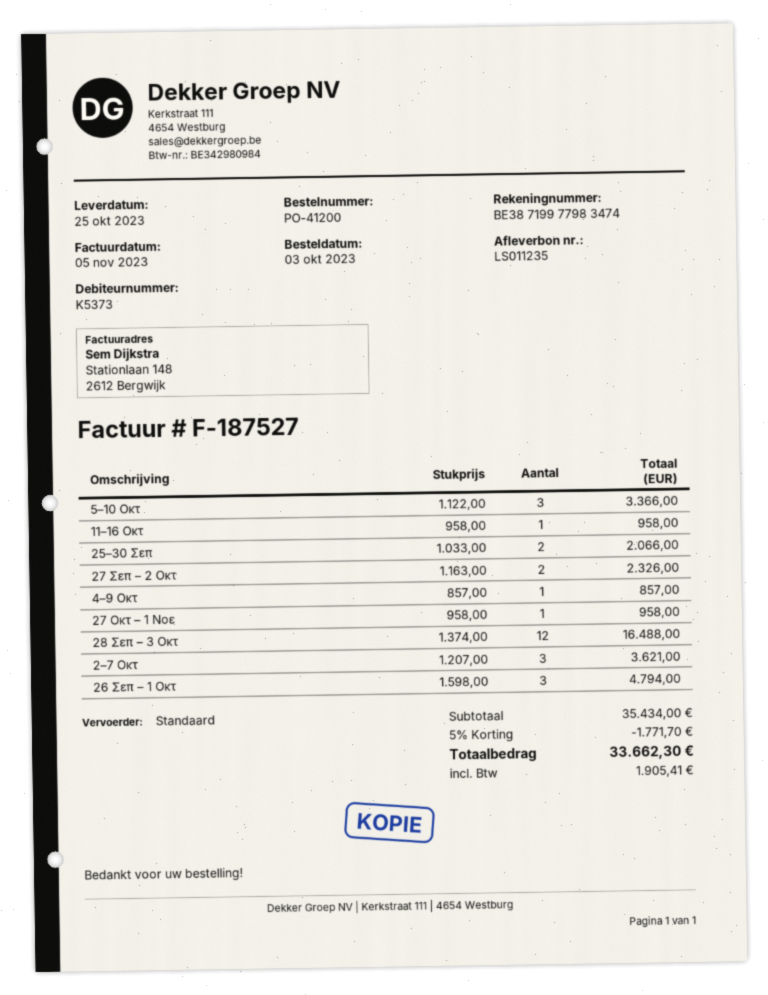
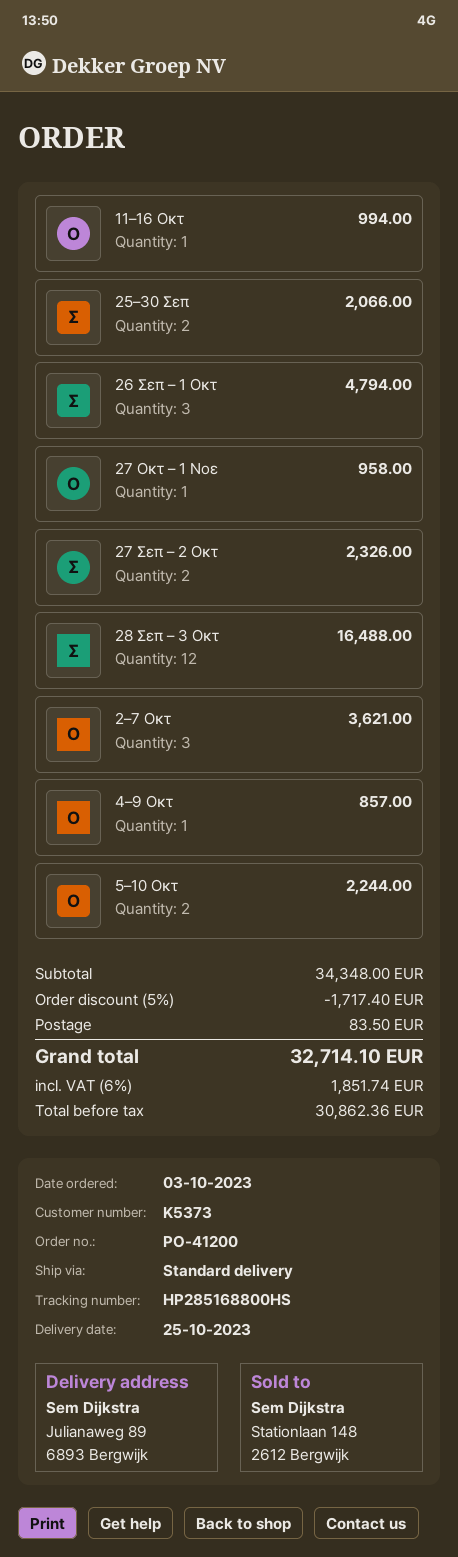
5–10 Οκτ: 3 for 3366.00 -> 2 for 2244.00
11–16 Οκτ: 1 for 958.00 -> 1 for 994.00
subtotal: 35434.00 -> 34348.00
discount: 5% = 1771.70 -> 5% = 1717.40
shipping: none -> 83.50
tax: 1905.41 -> 1851.74
total: 33662.30 -> 32714.10

